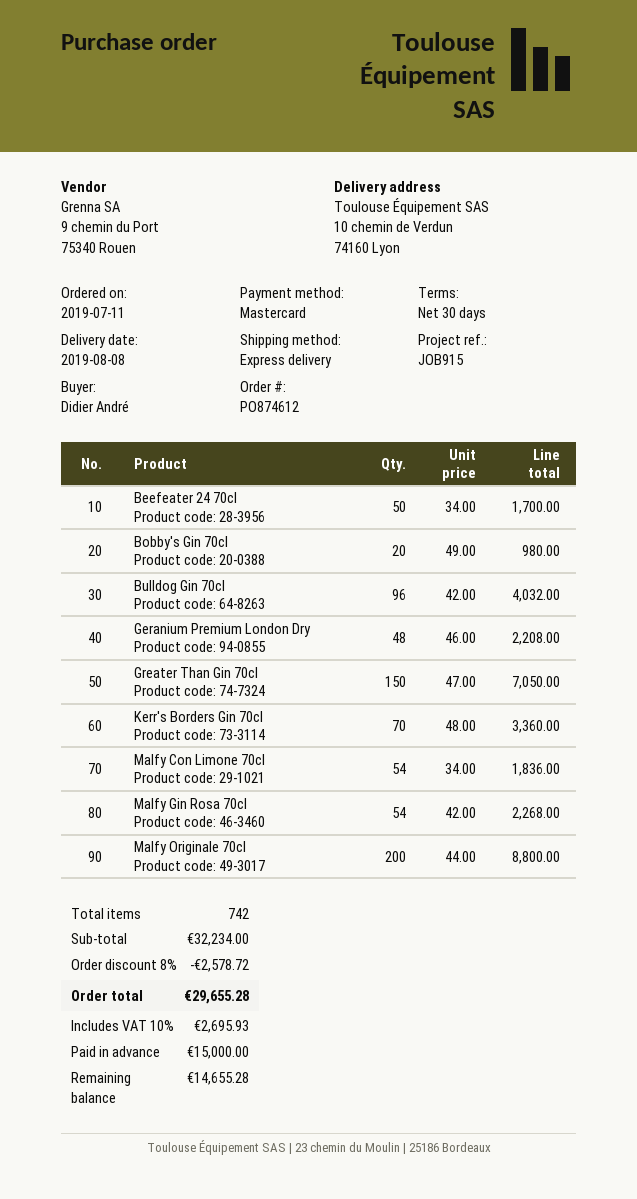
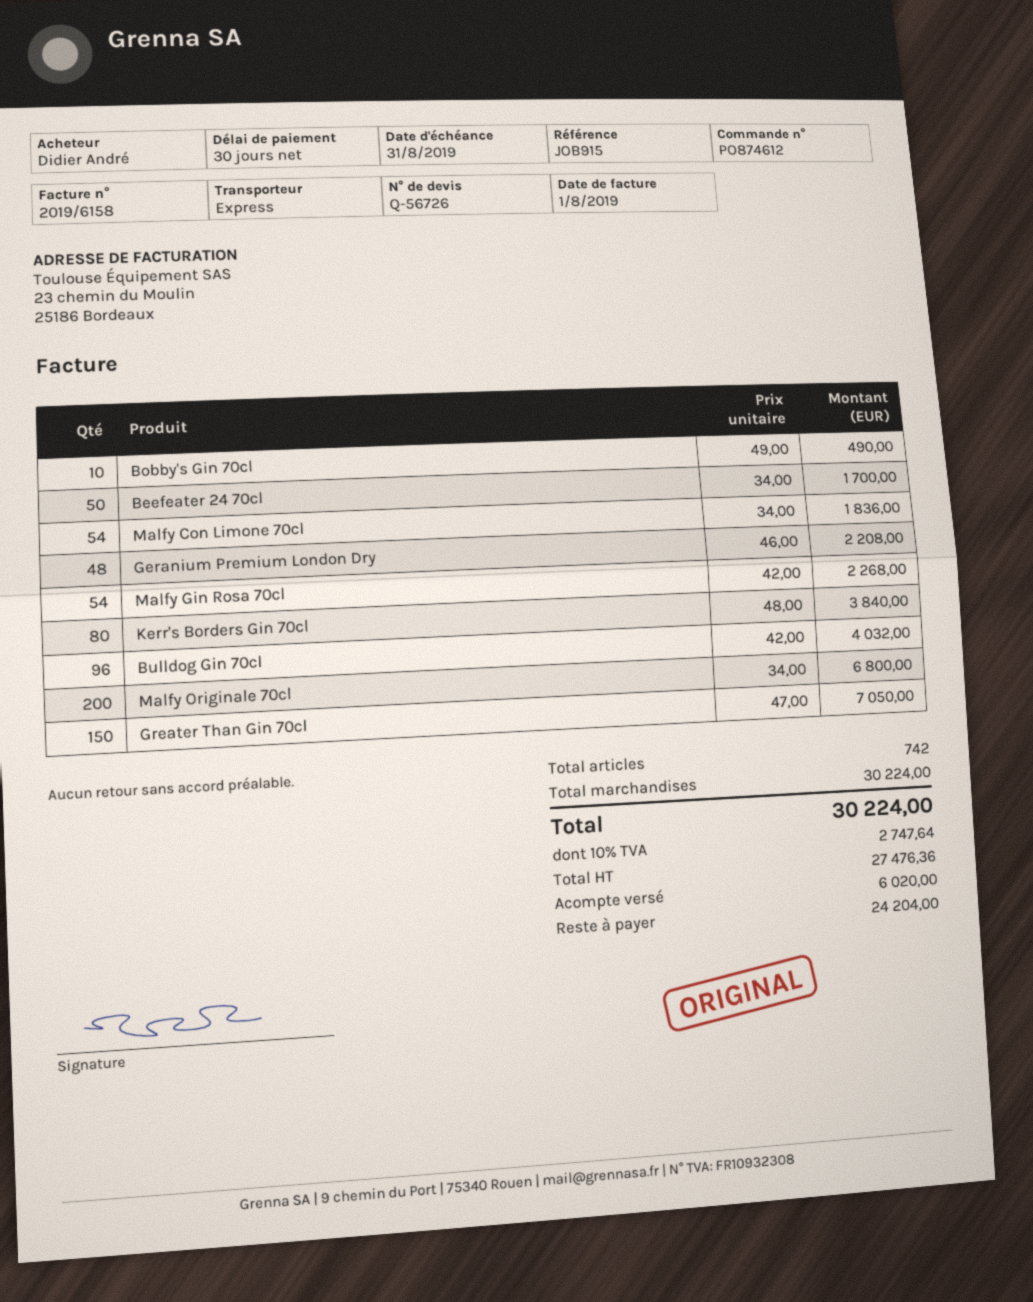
Bobby's Gin 70cl: 20 x 49.00 = 980.00 -> 10 x 49.00 = 490.00
Kerr's Borders Gin 70cl: 70 x 48.00 = 3360.00 -> 80 x 48.00 = 3840.00
Malfy Originale 70cl: 200 x 44.00 = 8800.00 -> 200 x 34.00 = 6800.00
subtotal: 32234.00 -> 30224.00
discount: 8% = 2578.72 -> none
tax: 10% = 2695.93 -> 10% = 2747.64
total: 29655.28 -> 30224.00
deposit: 15000.00 -> 6020.00
balance: 14655.28 -> 24204.00

